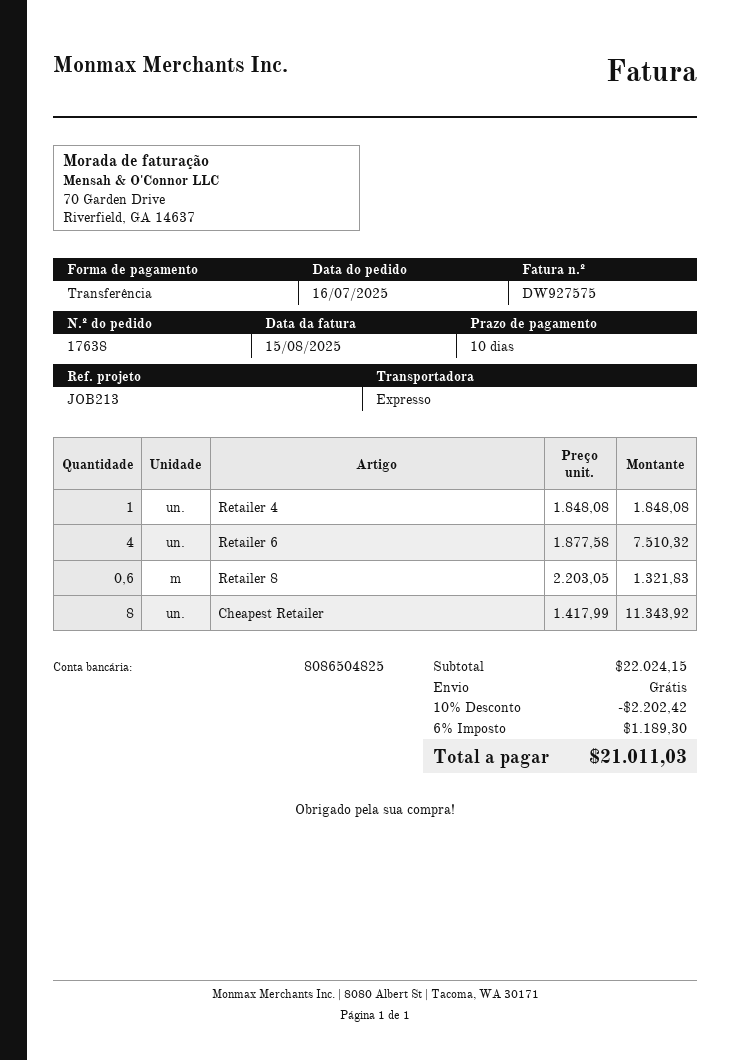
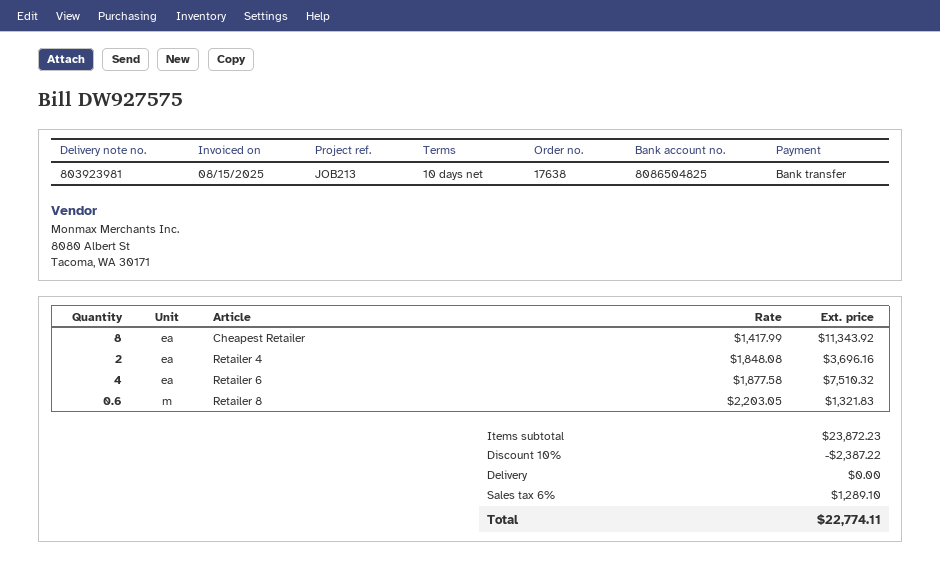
Retailer 4: 1 x 1848.08 = 1848.08 -> 2 x 1848.08 = 3696.16
subtotal: 22024.15 -> 23872.23
discount: 10% = 2202.42 -> 10% = 2387.22
tax: 6% = 1189.30 -> 6% = 1289.10
total: 21011.03 -> 22774.11

